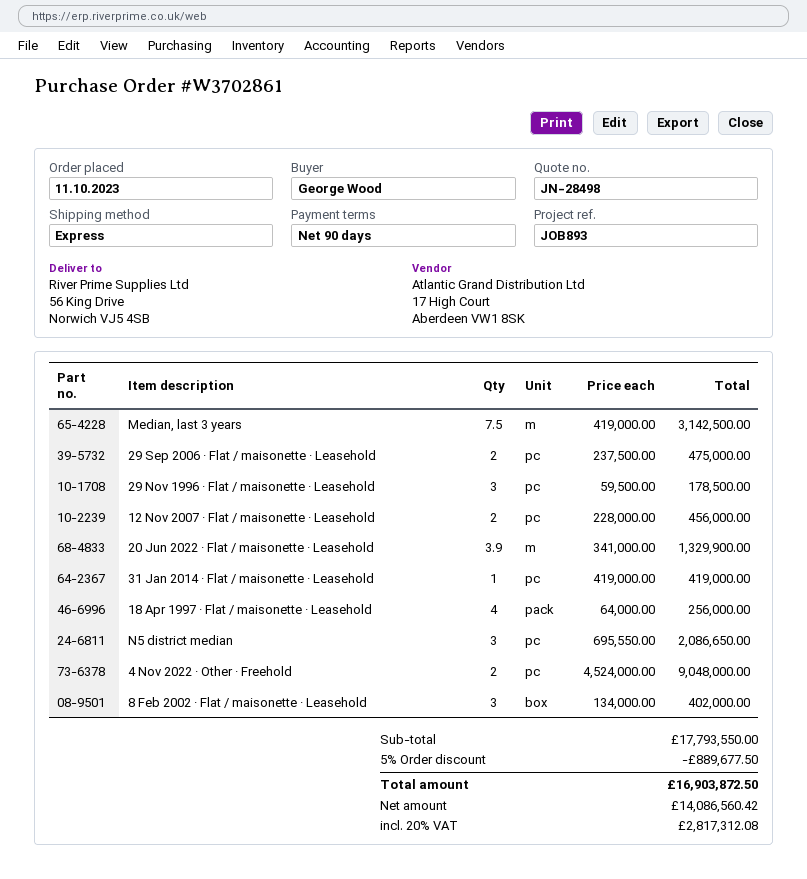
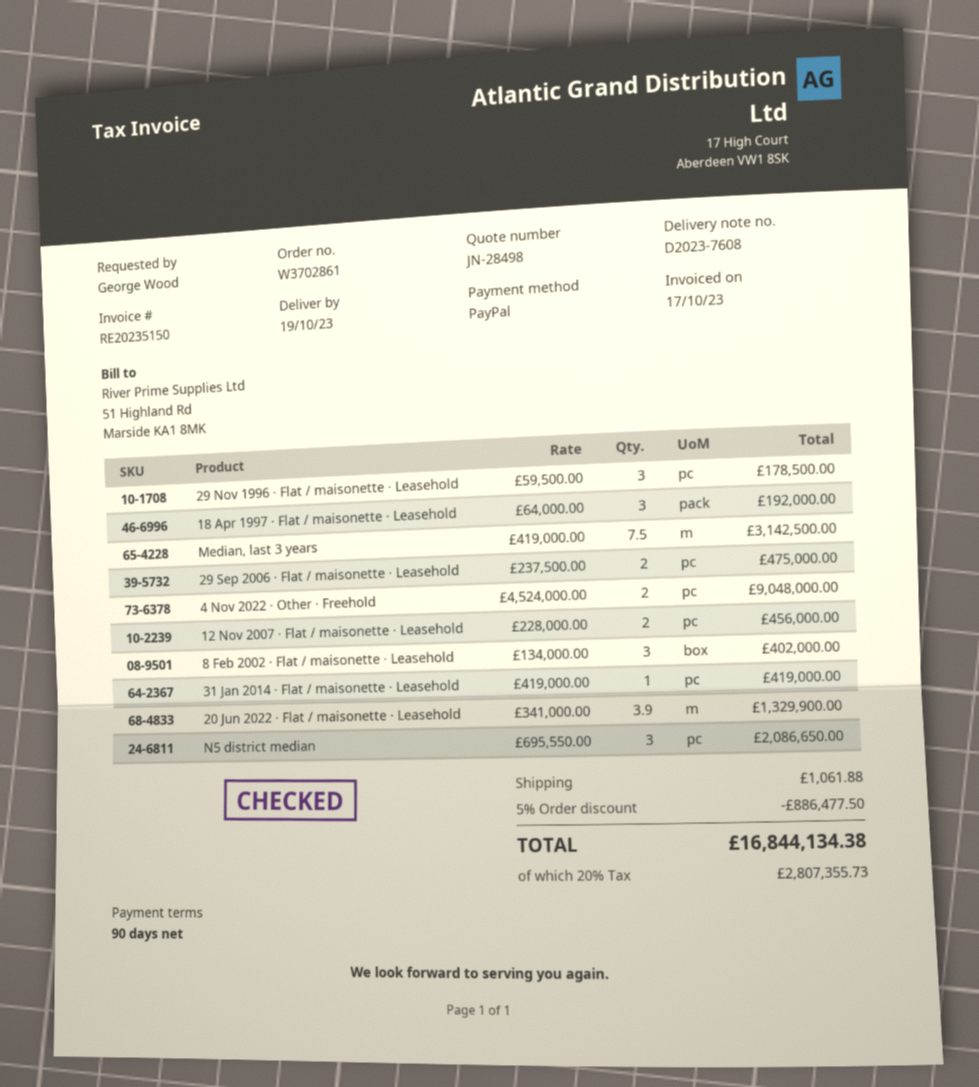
18 Apr 1997 · Flat / maisonette · Leasehold: 4 x 64000.00 = 256000.00 -> 3 x 64000.00 = 192000.00
discount: 5% = 889677.50 -> 5% = 886477.50
shipping: none -> 1061.88
tax: 20% = 2817312.08 -> 20% = 2807355.73
total: 16903872.50 -> 16844134.38

